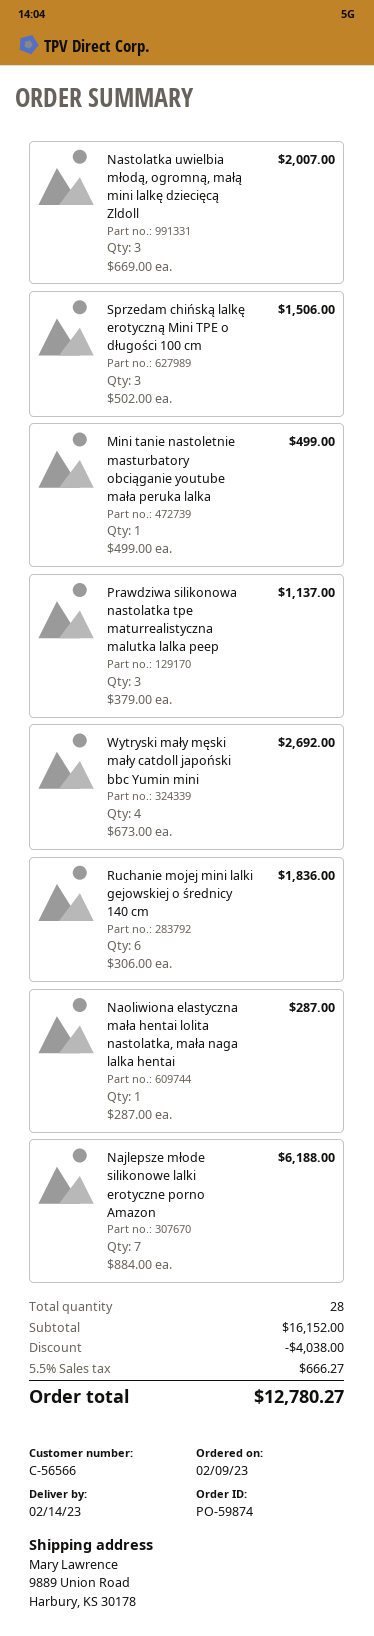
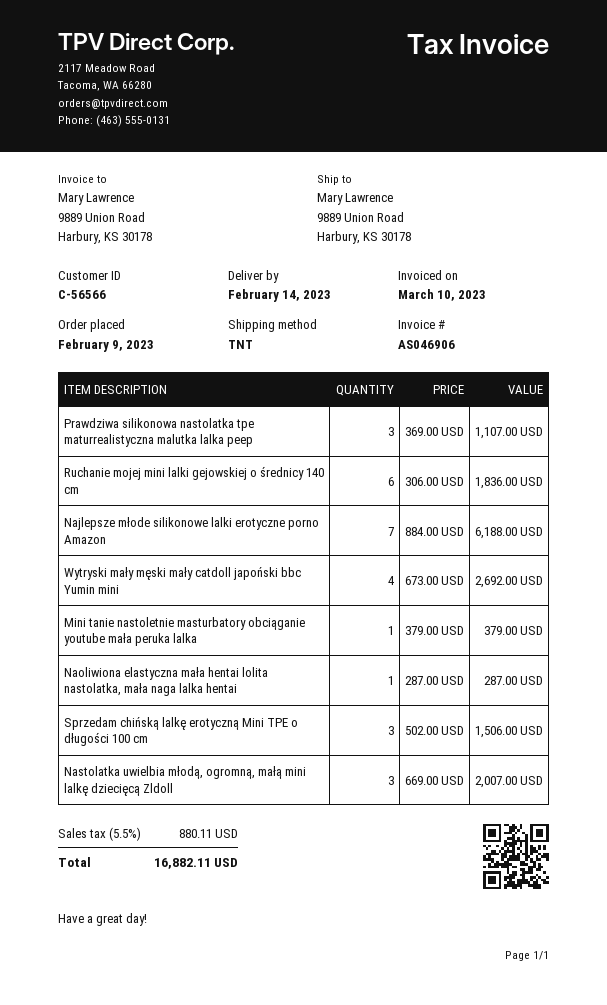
Mini tanie nastoletnie masturbatory obciąganie youtube mała peruka lalka: 1 x 499.00 = 499.00 -> 1 x 379.00 = 379.00
Prawdziwa silikonowa nastolatka tpe maturrealistyczna malutka lalka peep: 3 x 379.00 = 1137.00 -> 3 x 369.00 = 1107.00
discount: 4038.00 -> none
tax: 5.5% = 666.27 -> 5.5% = 880.11
total: 12780.27 -> 16882.11

